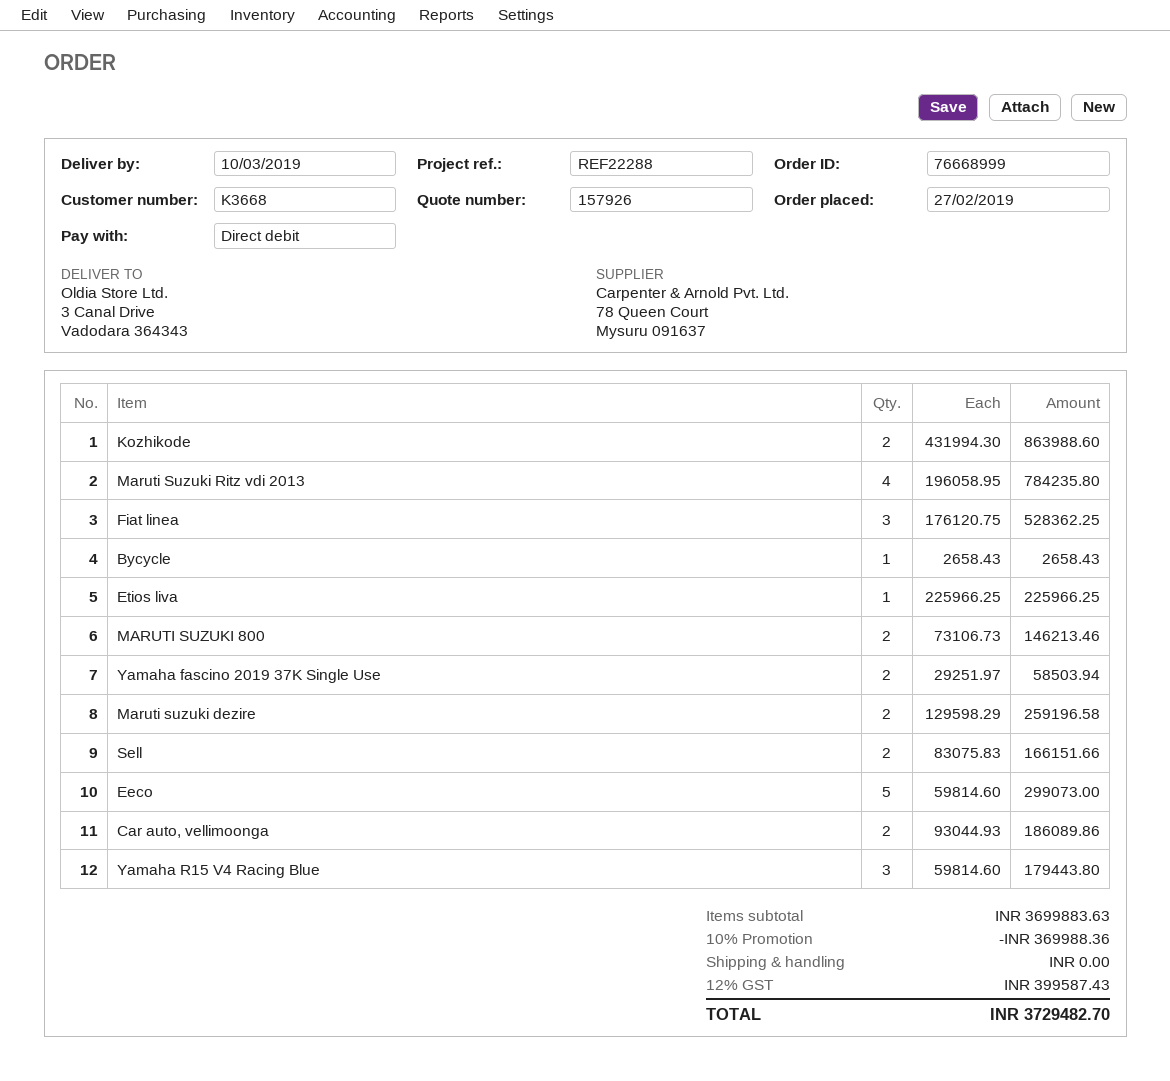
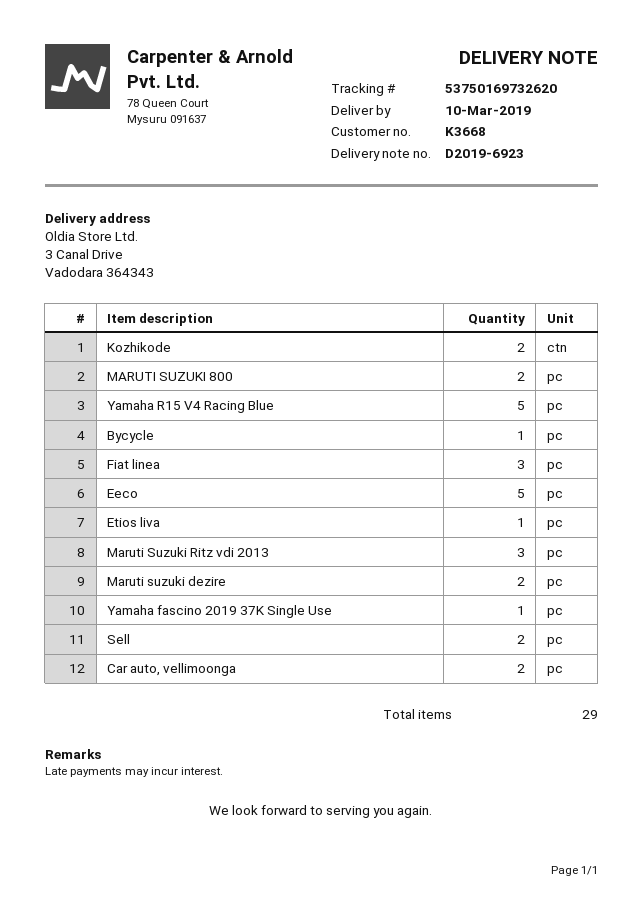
Maruti Suzuki Ritz vdi 2013: 4 -> 3
Yamaha fascino 2019 37K Single Use: 2 -> 1
Yamaha R15 V4 Racing Blue: 3 -> 5

